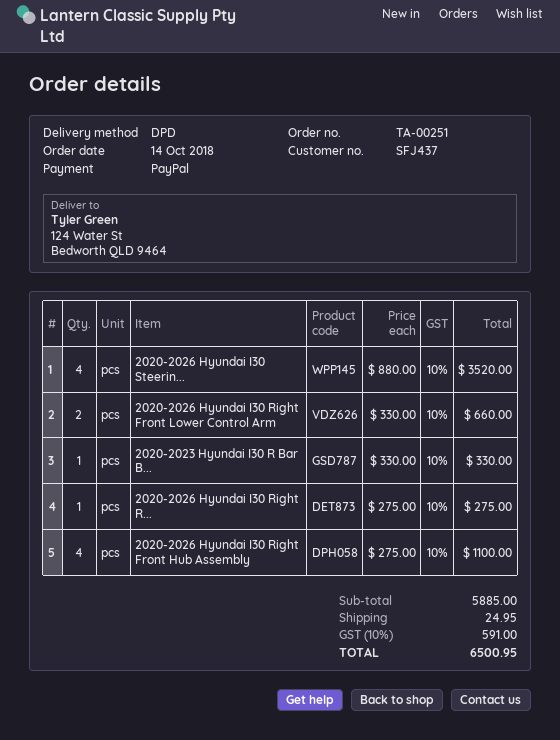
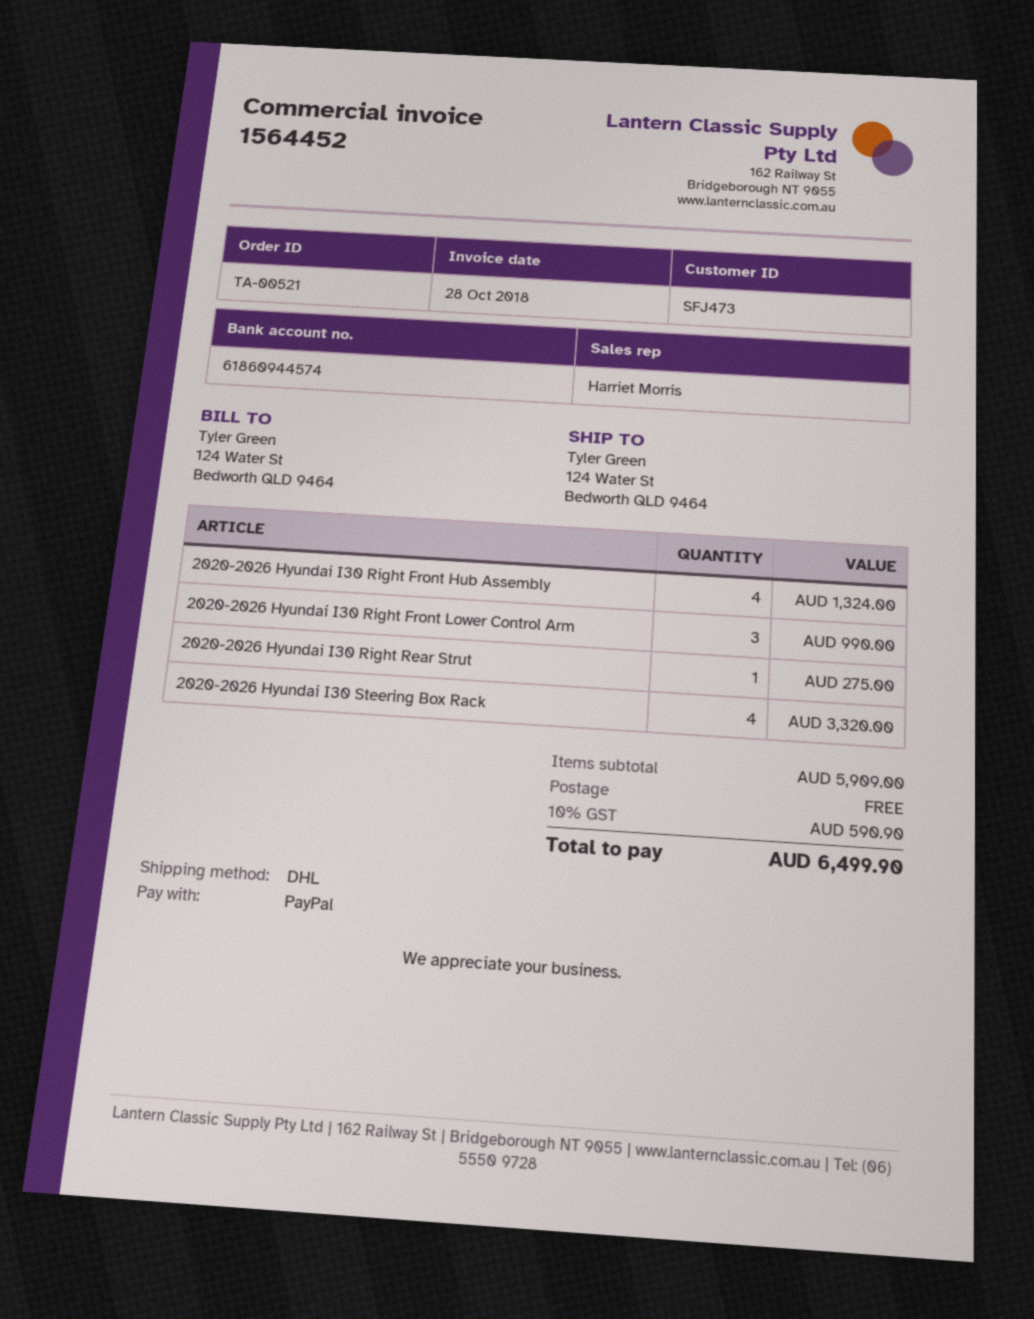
order number: TA-00251 -> TA-00521
customer number: SFJ437 -> SFJ473
shipping method: DPD -> DHL
2020-2026 Hyundai I30 Steerin...: 4 for 3520.00 -> 4 for 3320.00
2020-2026 Hyundai I30 Right Front Lower Control Arm: 2 for 660.00 -> 3 for 990.00
2020-2023 Hyundai I30 R Bar B...: 1 for 330.00 -> none
2020-2026 Hyundai I30 Right Front Hub Assembly: 4 for 1100.00 -> 4 for 1324.00
subtotal: 5885.00 -> 5909.00
shipping: 24.95 -> 0.00
tax: 10% = 591.00 -> 10% = 590.90
total: 6500.95 -> 6499.90

